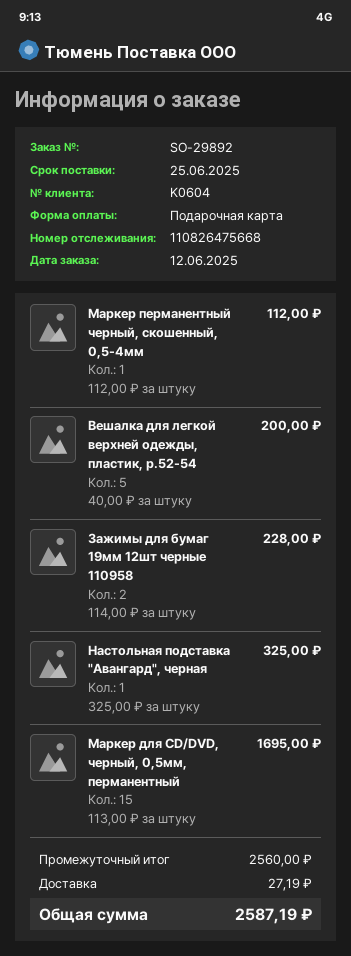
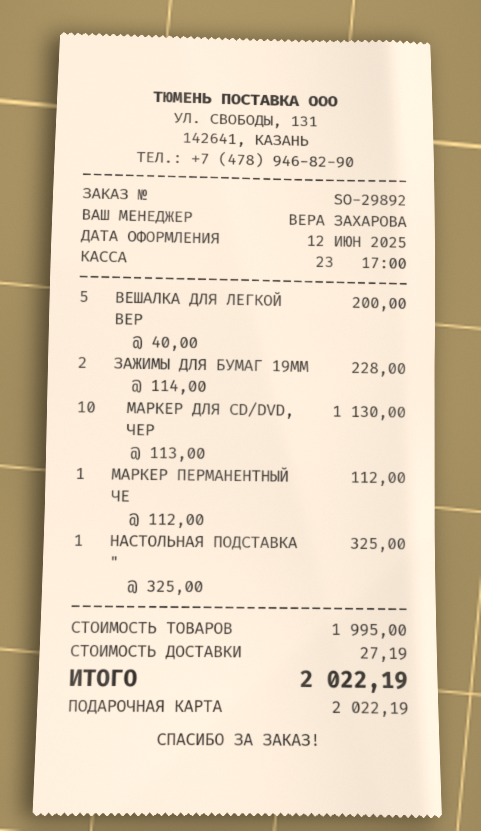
Маркер для CD/DVD, черный, 0,5мм, перманентный: 15 x 113.00 = 1695.00 -> 10 x 113.00 = 1130.00
subtotal: 2560.00 -> 1995.00
total: 2587.19 -> 2022.19

